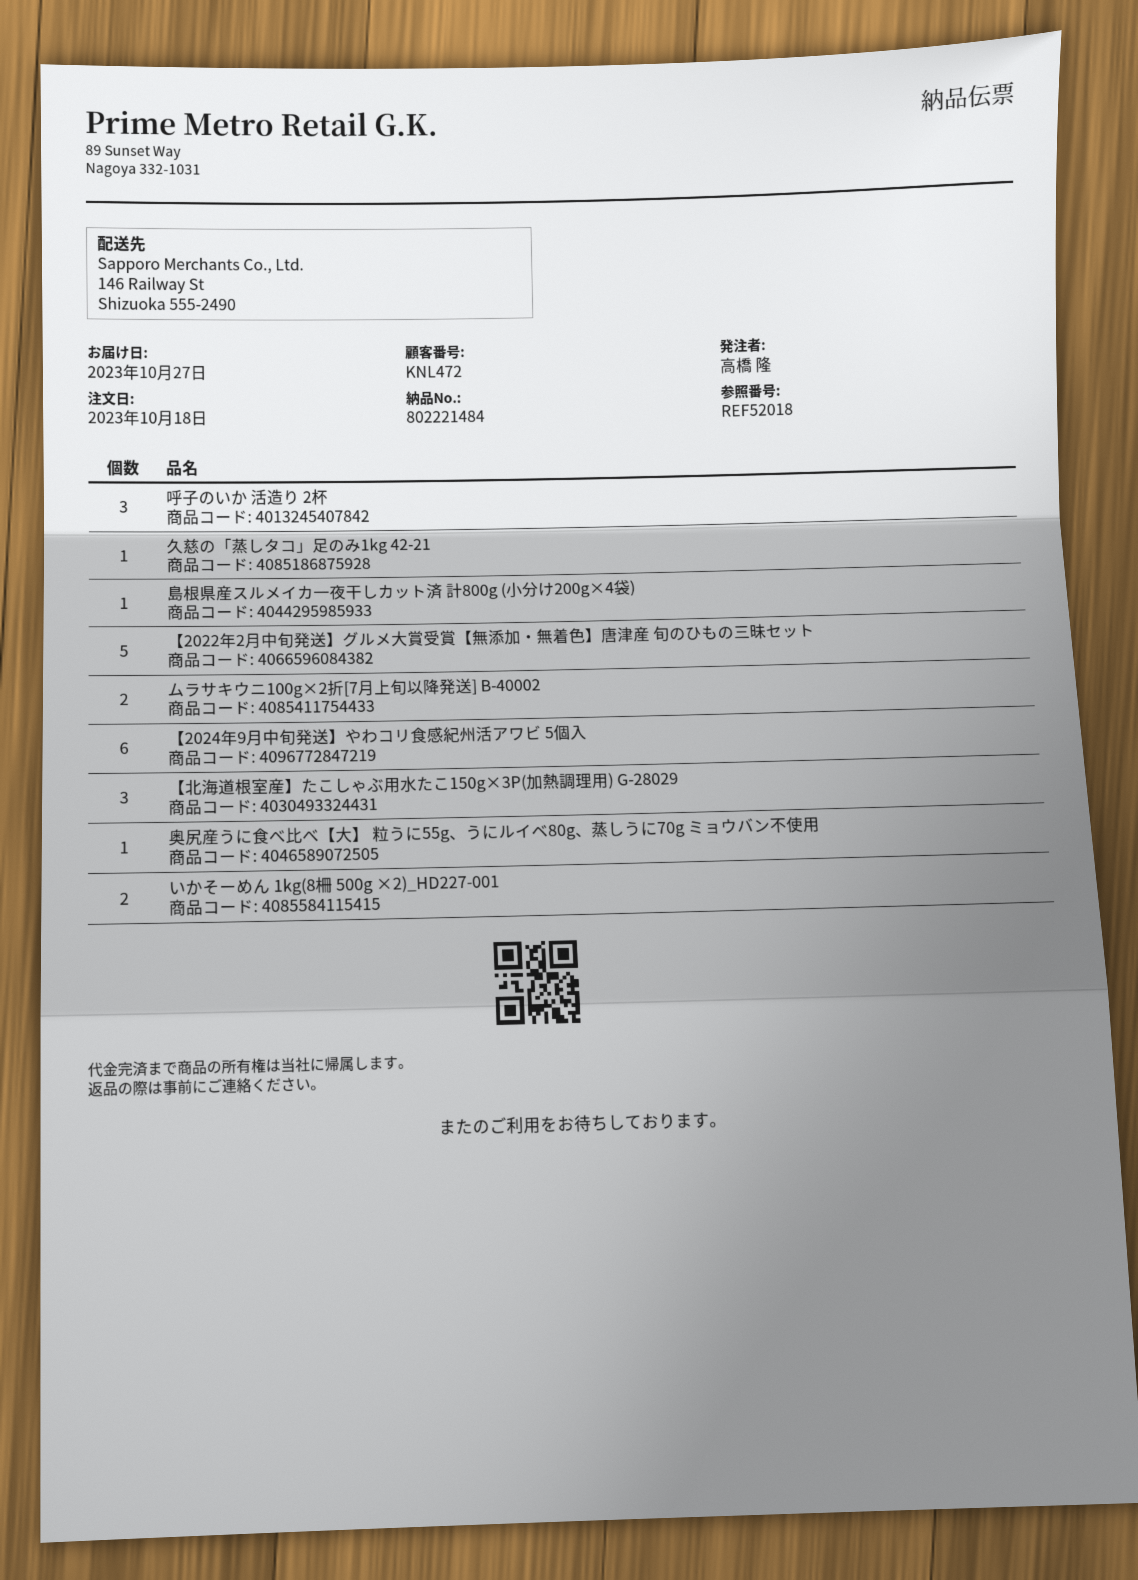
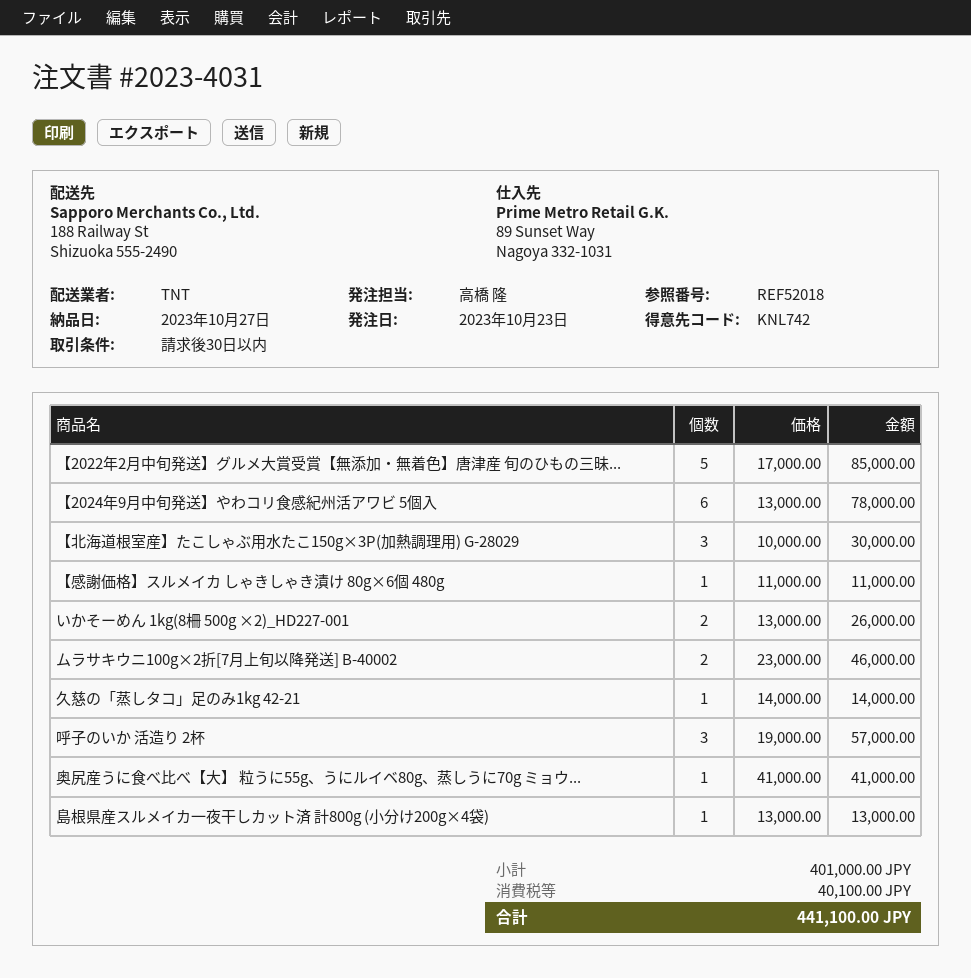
order date: 2023-10-18 -> 2023-10-23
customer number: KNL472 -> KNL742
ship to: 146 Railway St, Shizuoka 555-2490 -> 188 Railway St, Shizuoka 555-2490
【感謝価格】スルメイカ しゃきしゃき漬け 80g×6個 480g: none -> 1

